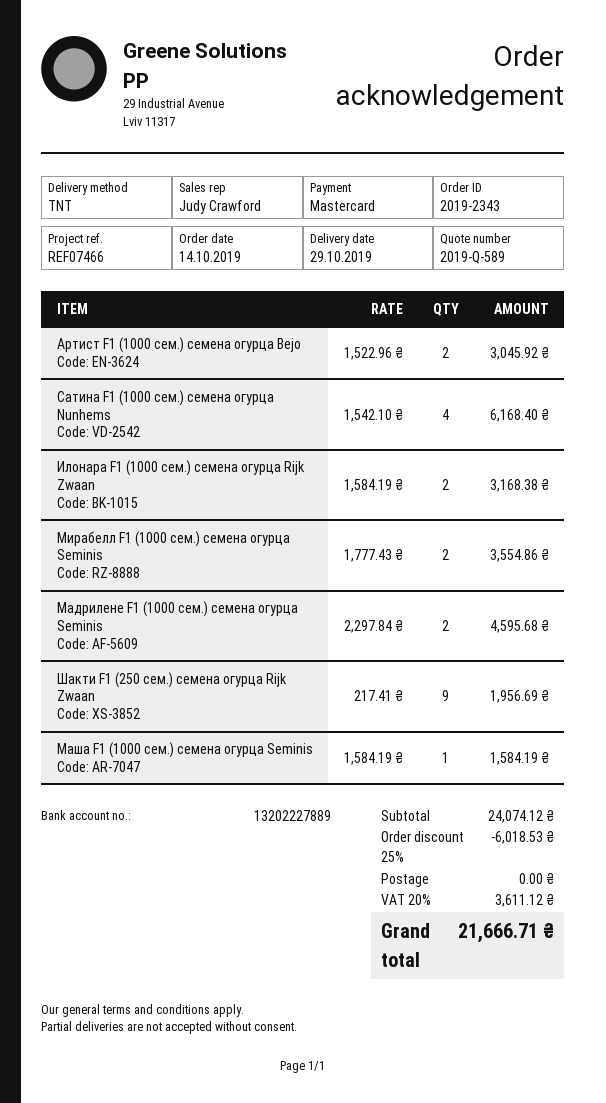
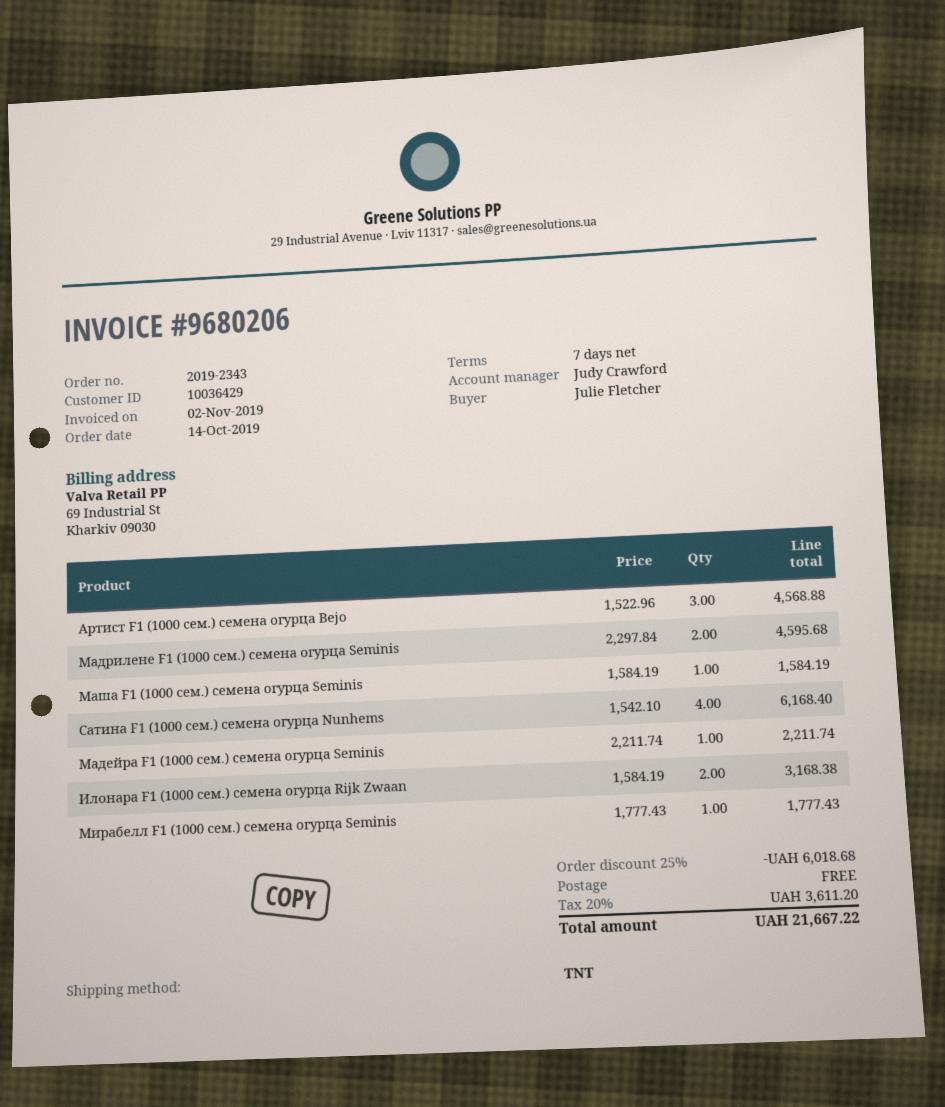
Артист F1 (1000 сем.) семена огурца Bejo: 2 x 1522.96 = 3045.92 -> 3 x 1522.96 = 4568.88
Мирабелл F1 (1000 сем.) семена огурца Seminis: 2 x 1777.43 = 3554.86 -> 1 x 1777.43 = 1777.43
Шакти F1 (250 сем.) семена огурца Rijk Zwaan: 9 x 217.41 = 1956.69 -> none
Мадейра F1 (1000 сем.) семена огурца Seminis: none -> 1 x 2211.74 = 2211.74
discount: 25% = 6018.53 -> 25% = 6018.68
tax: 20% = 3611.12 -> 20% = 3611.20
total: 21666.71 -> 21667.22

